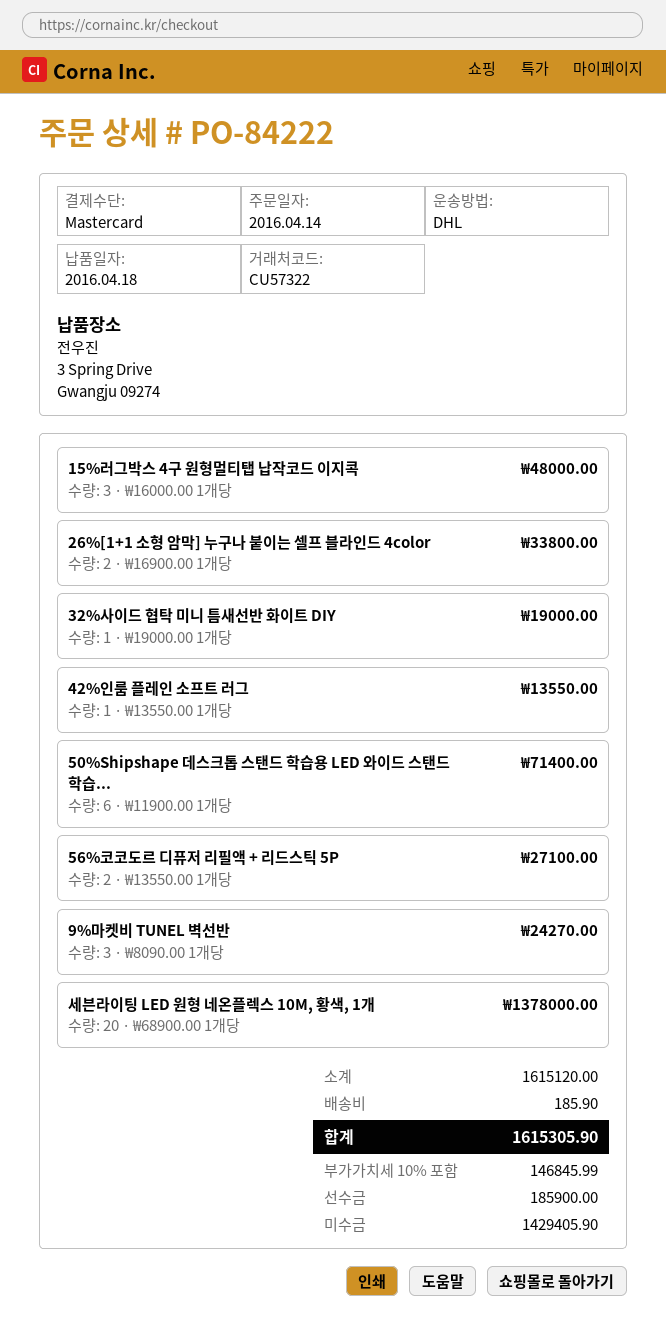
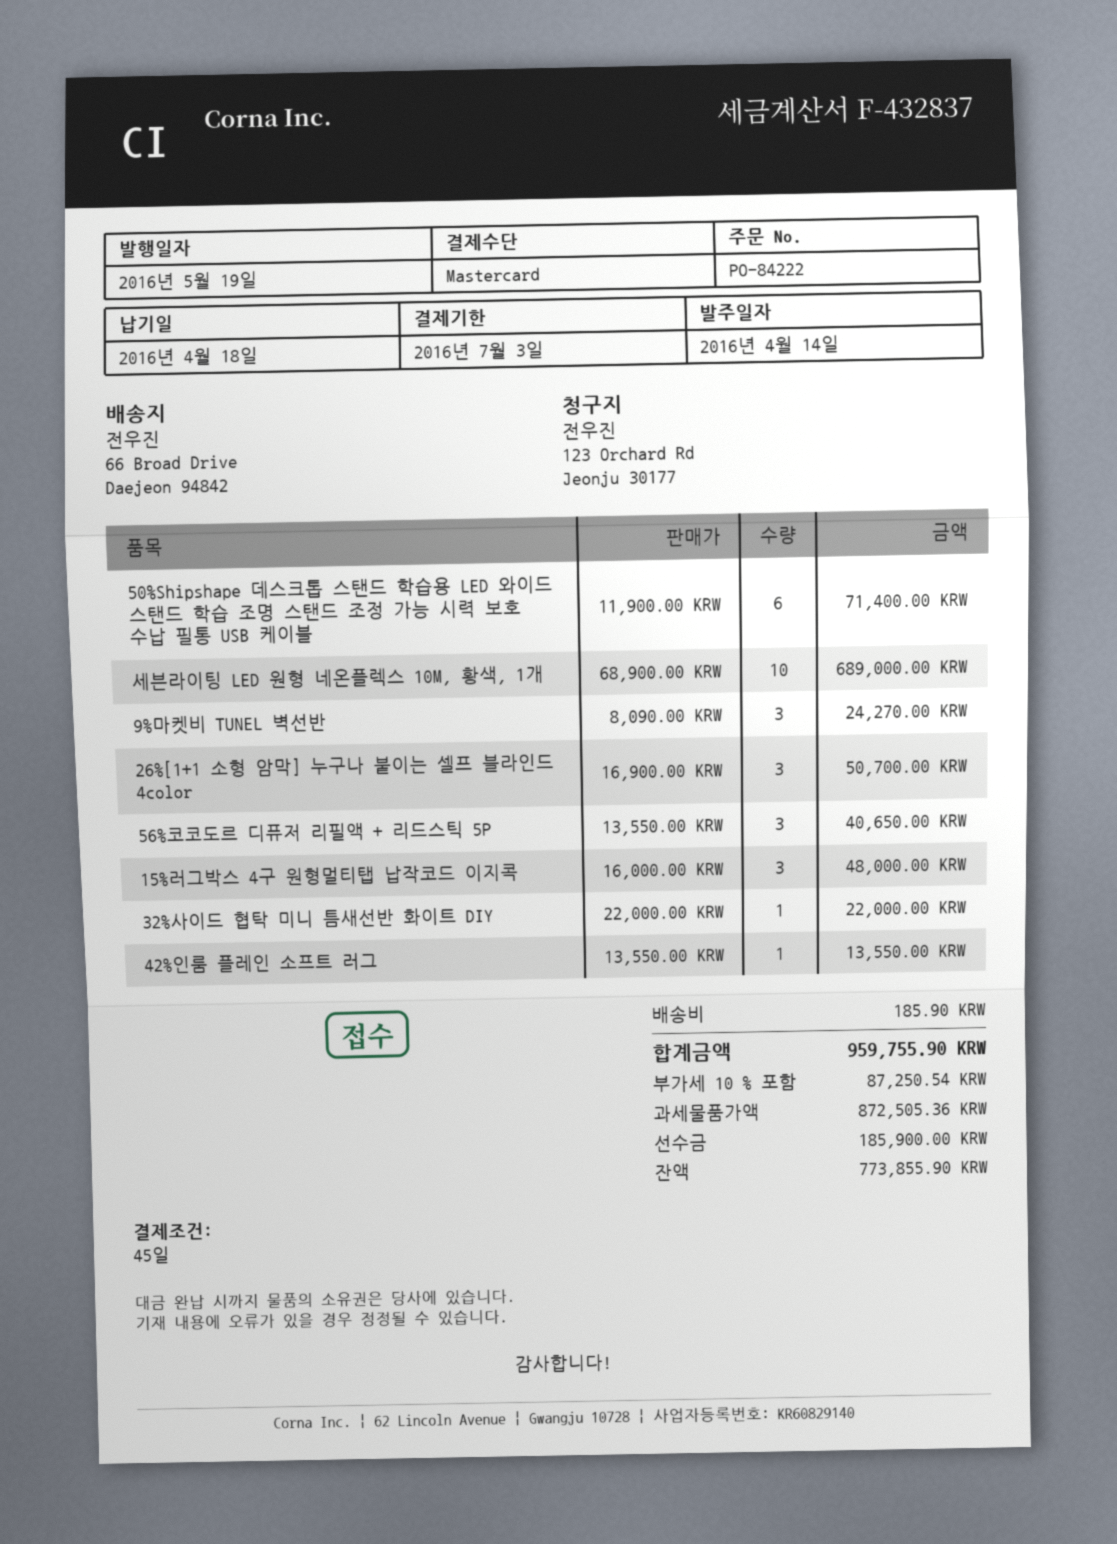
ship to: 3 Spring Drive, Gwangju 09274 -> 66 Broad Drive, Daejeon 94842
26%[1+1 소형 암막] 누구나 붙이는 셀프 블라인드 4color: 2 x 16900.00 = 33800.00 -> 3 x 16900.00 = 50700.00
32%사이드 협탁 미니 틈새선반 화이트 DIY: 1 x 19000.00 = 19000.00 -> 1 x 22000.00 = 22000.00
56%코코도르 디퓨저 리필액 + 리드스틱 5P: 2 x 13550.00 = 27100.00 -> 3 x 13550.00 = 40650.00
세븐라이팅 LED 원형 네온플렉스 10M, 황색, 1개: 20 x 68900.00 = 1378000.00 -> 10 x 68900.00 = 689000.00
tax: 10% = 146845.99 -> 10% = 87250.54
total: 1615305.90 -> 959755.90
balance: 1429405.90 -> 773855.90

